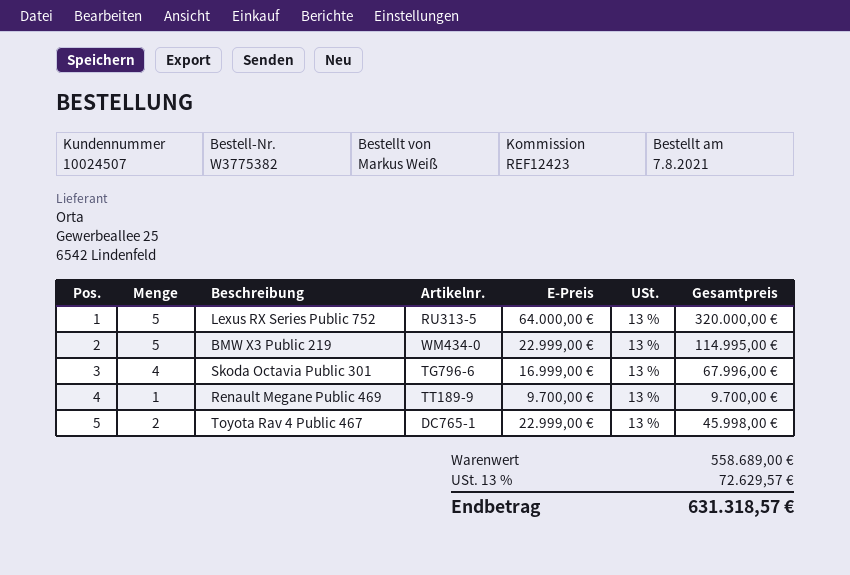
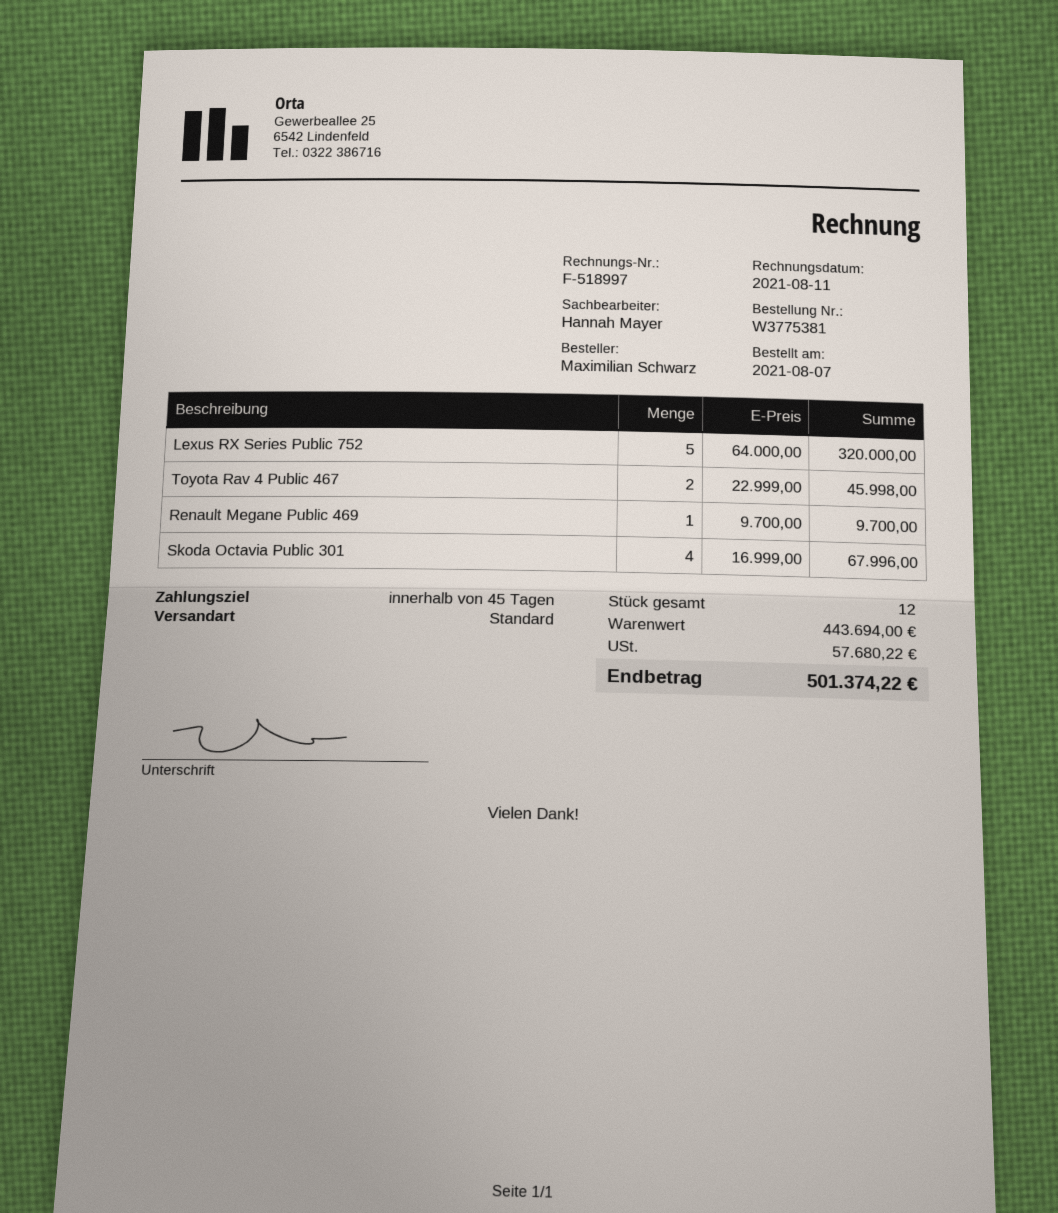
order number: W3775382 -> W3775381
ordered by: Markus Weiß -> Maximilian Schwarz
BMW X3 Public 219: 5 x 22999.00 = 114995.00 -> none
subtotal: 558689.00 -> 443694.00
tax: 72629.57 -> 57680.22
total: 631318.57 -> 501374.22

